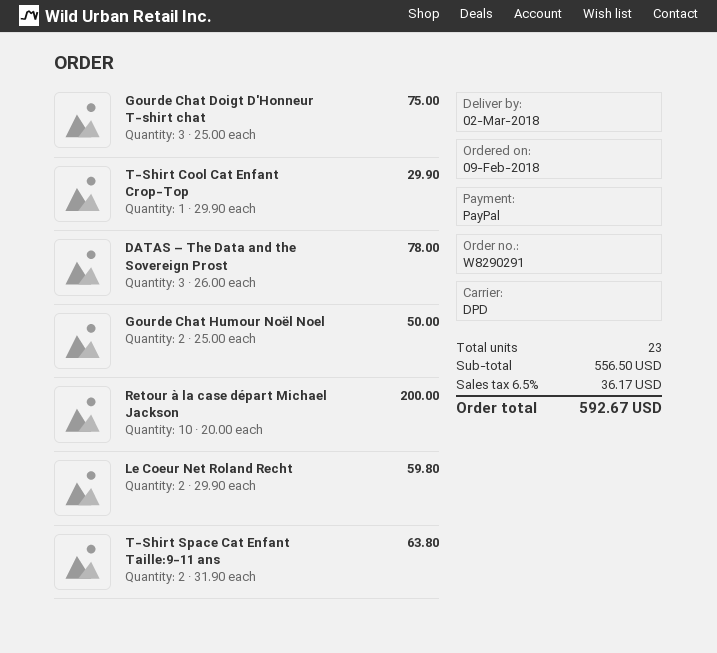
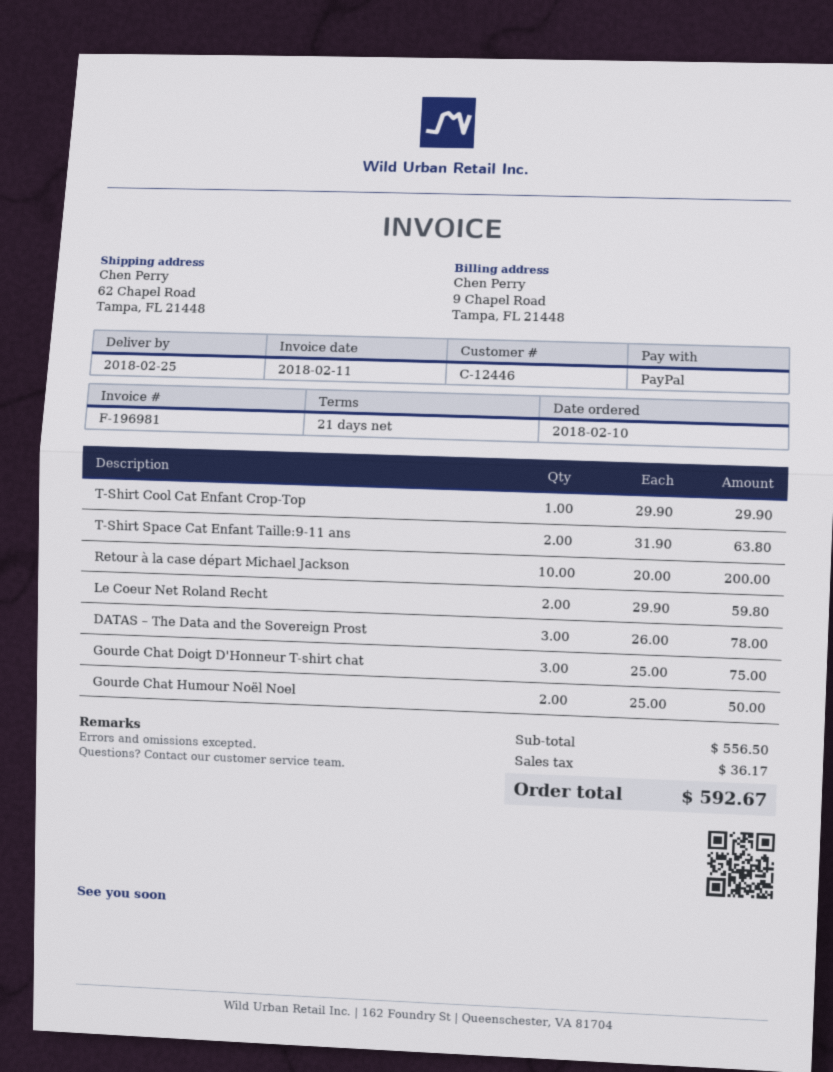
order date: 2018-02-09 -> 2018-02-10
delivery date: 2018-03-02 -> 2018-02-25

